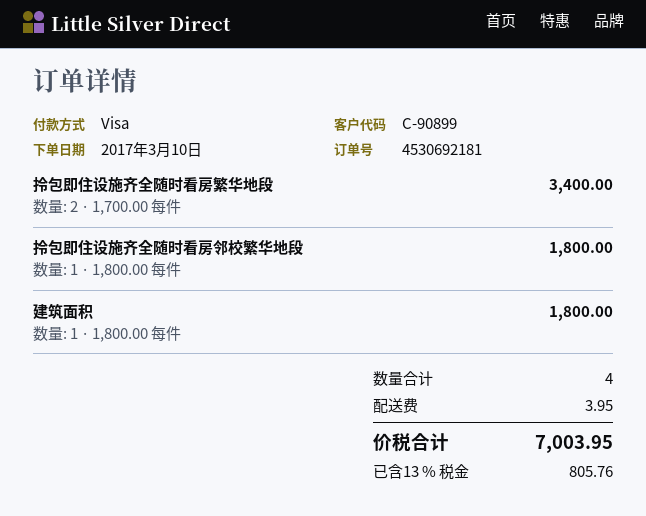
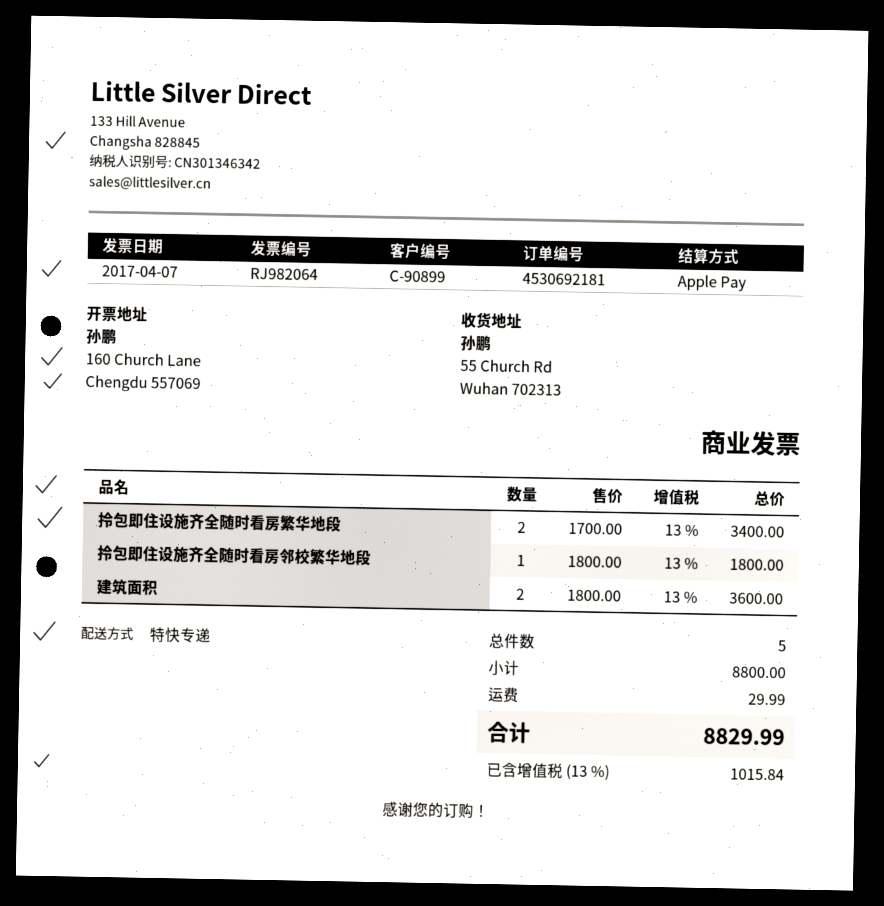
payment method: Visa -> Apple Pay
建筑面积: 1 x 1800.00 = 1800.00 -> 2 x 1800.00 = 3600.00
total quantity: 4 -> 5
shipping: 3.95 -> 29.99
tax: 13% = 805.76 -> 13% = 1015.84
total: 7003.95 -> 8829.99

